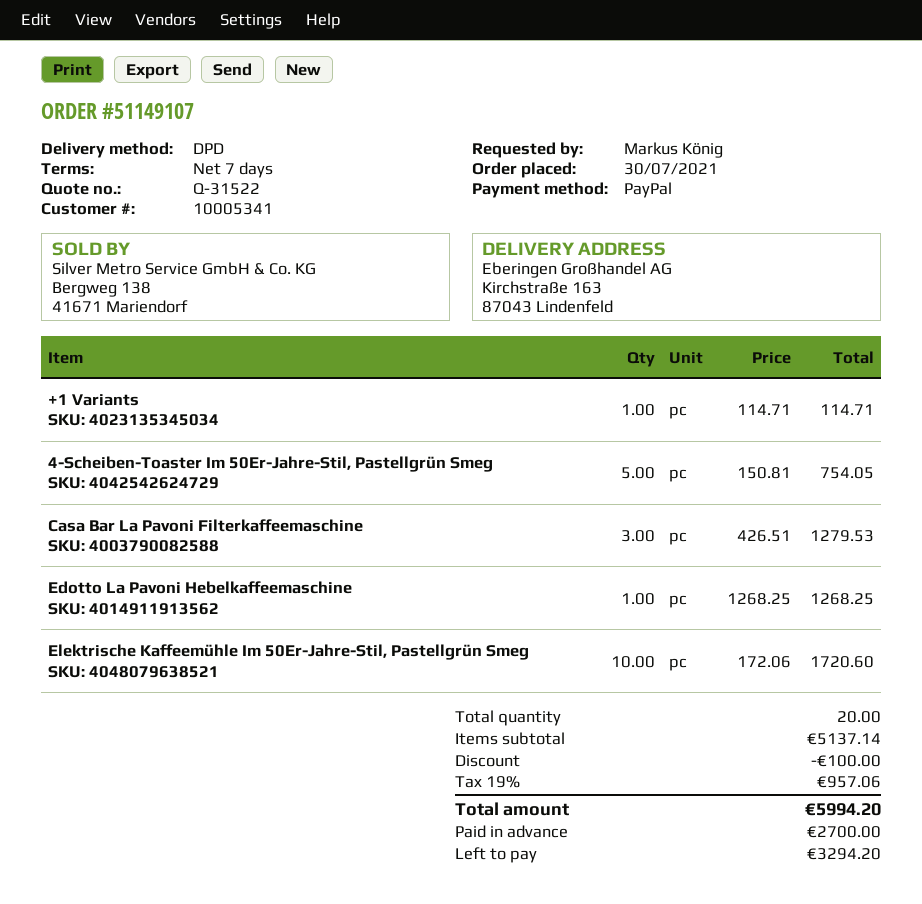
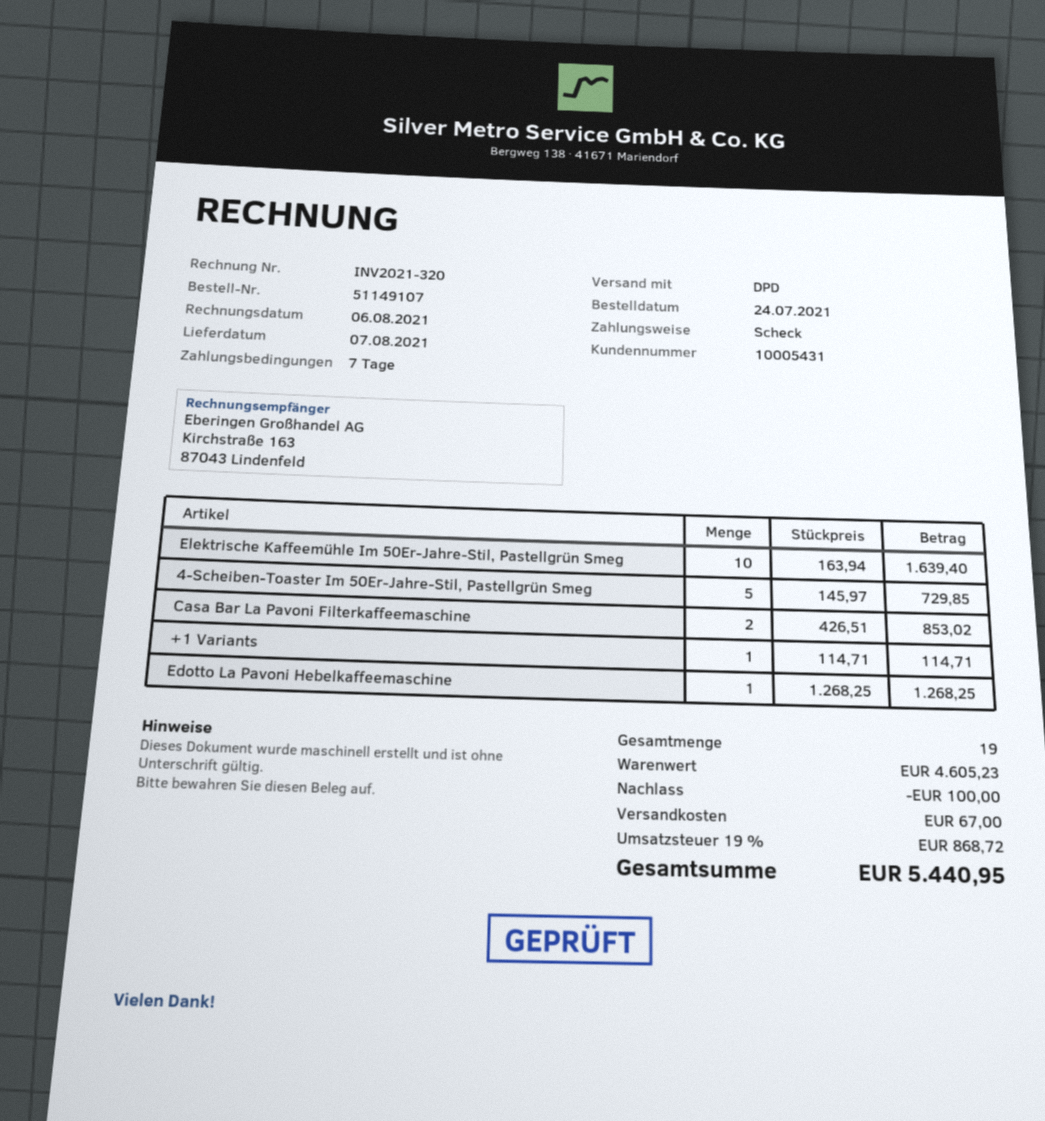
order date: 2021-07-30 -> 2021-07-24
customer number: 10005341 -> 10005431
payment method: PayPal -> cheque
4-Scheiben-Toaster Im 50Er-Jahre-Stil, Pastellgrün Smeg: 5 x 150.81 = 754.05 -> 5 x 145.97 = 729.85
Casa Bar La Pavoni Filterkaffeemaschine: 3 x 426.51 = 1279.53 -> 2 x 426.51 = 853.02
Elektrische Kaffeemühle Im 50Er-Jahre-Stil, Pastellgrün Smeg: 10 x 172.06 = 1720.60 -> 10 x 163.94 = 1639.40
total quantity: 20 -> 19
subtotal: 5137.14 -> 4605.23
shipping: none -> 67.00
tax: 19% = 957.06 -> 19% = 868.72
total: 5994.20 -> 5440.95

